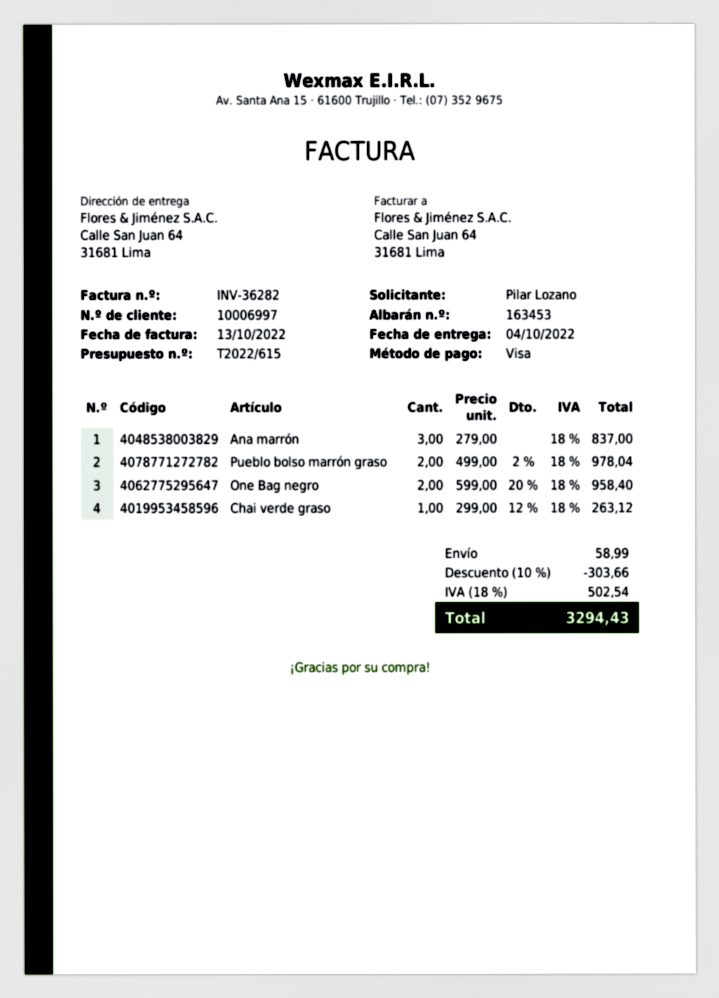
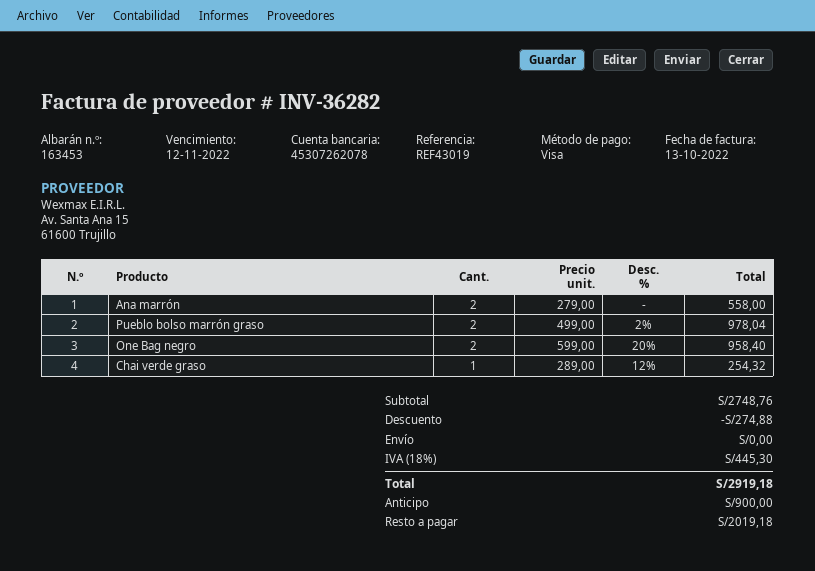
Ana marrón: 3 x 279.00 = 837.00 -> 2 x 279.00 = 558.00
Chai verde graso: 1 x 299.00 - 12% = 263.12 -> 1 x 289.00 - 12% = 254.32
discount: 303.66 -> 274.88
shipping: 58.99 -> 0.00
tax: 18% = 502.54 -> 18% = 445.30
total: 3294.43 -> 2919.18

